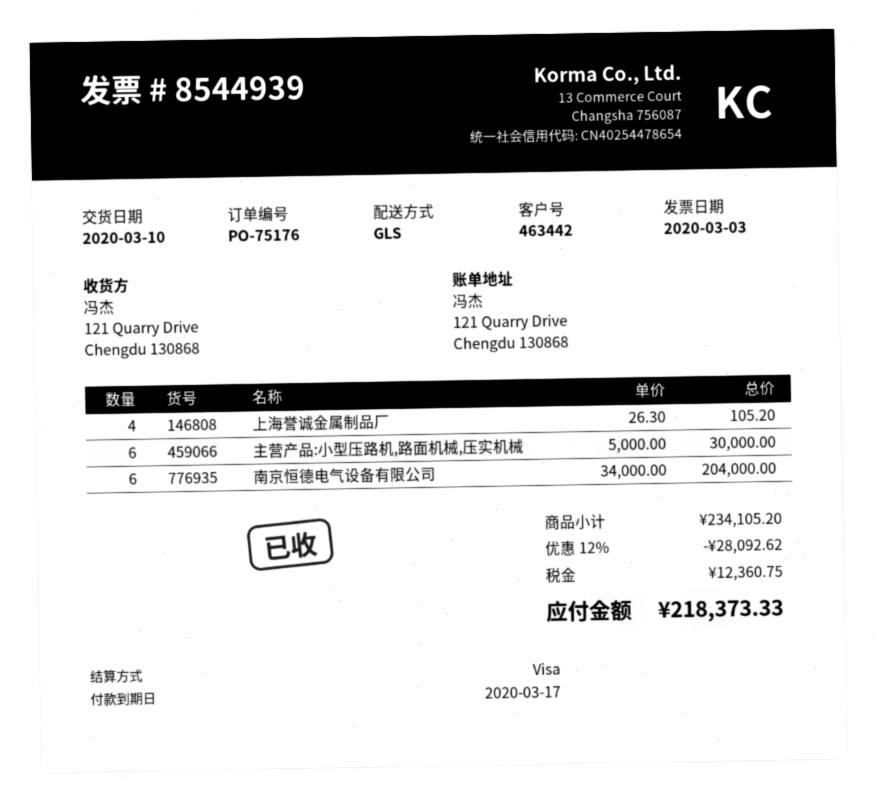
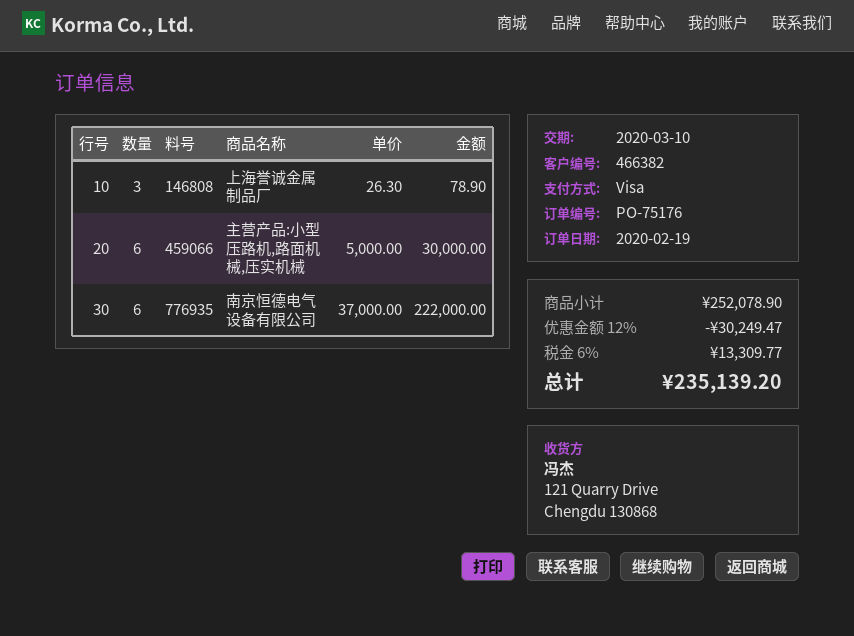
customer number: 463442 -> 466382
上海誉诚金属制品厂: 4 x 26.30 = 105.20 -> 3 x 26.30 = 78.90
南京恒德电气设备有限公司: 6 x 34000.00 = 204000.00 -> 6 x 37000.00 = 222000.00
subtotal: 234105.20 -> 252078.90
discount: 12% = 28092.62 -> 12% = 30249.47
tax: 12360.75 -> 13309.77
total: 218373.33 -> 235139.20

